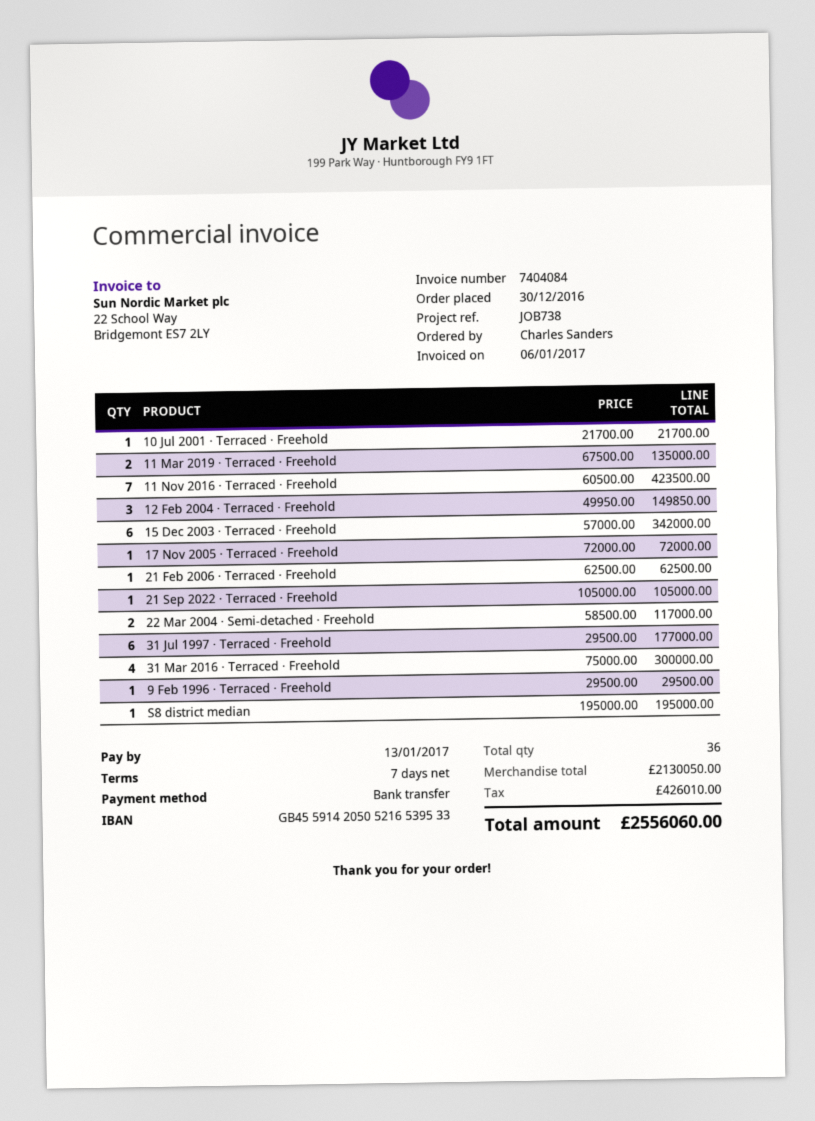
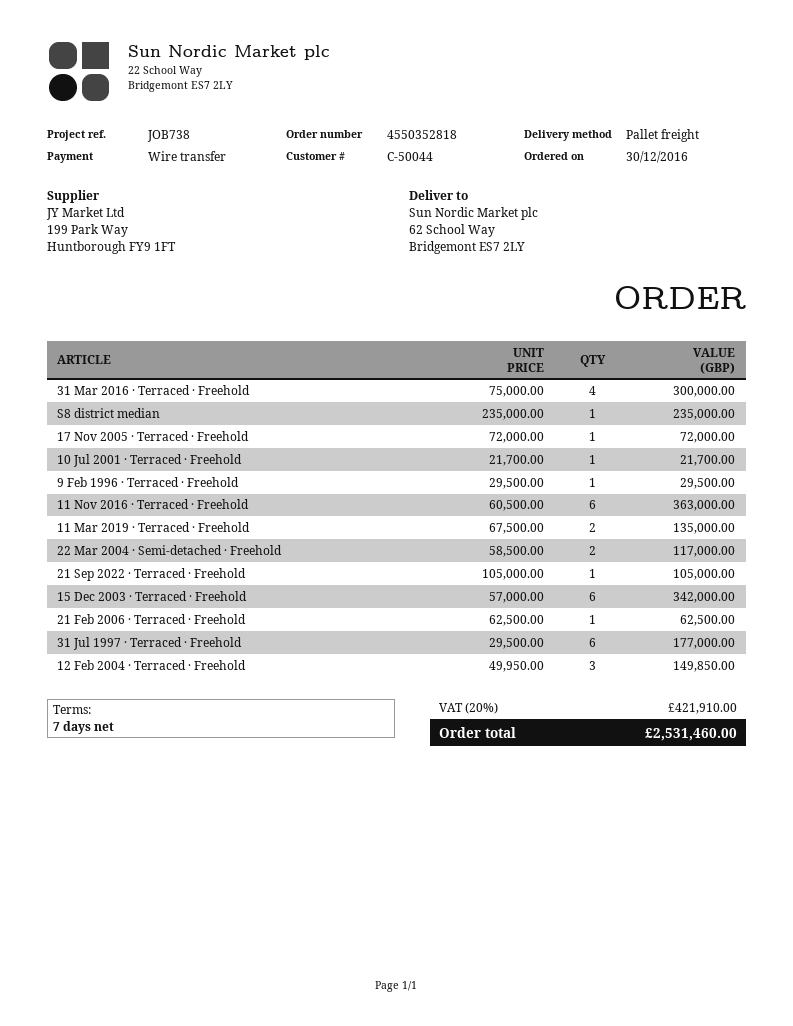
11 Nov 2016 · Terraced · Freehold: 7 x 60500.00 = 423500.00 -> 6 x 60500.00 = 363000.00
S8 district median: 1 x 195000.00 = 195000.00 -> 1 x 235000.00 = 235000.00
tax: 426010.00 -> 421910.00
total: 2556060.00 -> 2531460.00

